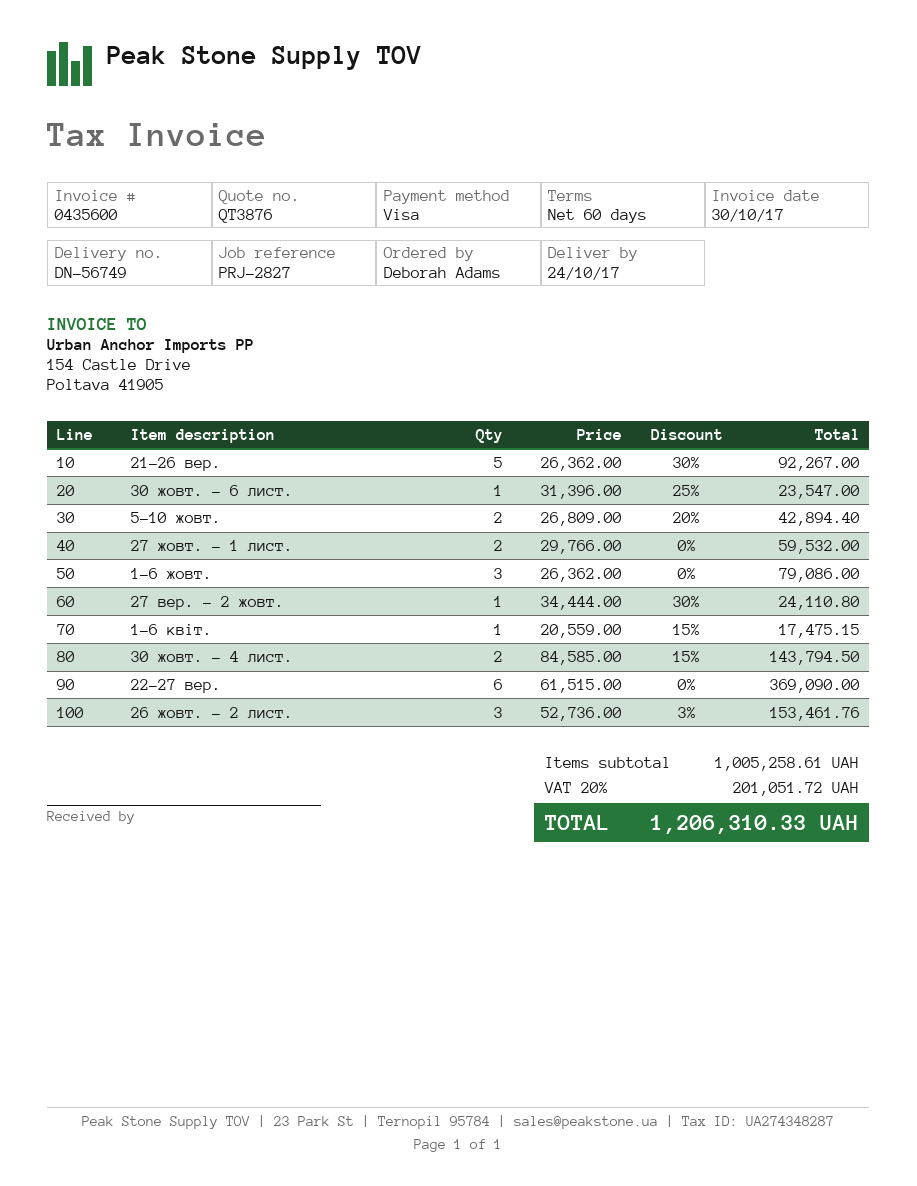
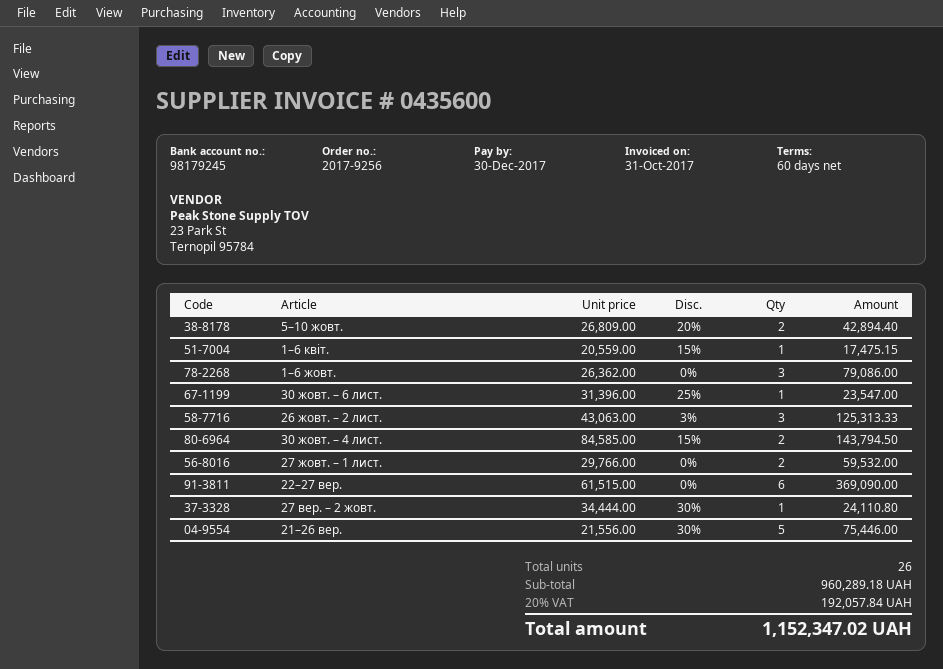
invoice date: 2017-10-30 -> 2017-10-31
21–26 вер.: 5 x 26362.00 - 30% = 92267.00 -> 5 x 21556.00 - 30% = 75446.00
26 жовт. – 2 лист.: 3 x 52736.00 - 3% = 153461.76 -> 3 x 43063.00 - 3% = 125313.33
subtotal: 1005258.61 -> 960289.18
tax: 20% = 201051.72 -> 20% = 192057.84
total: 1206310.33 -> 1152347.02

